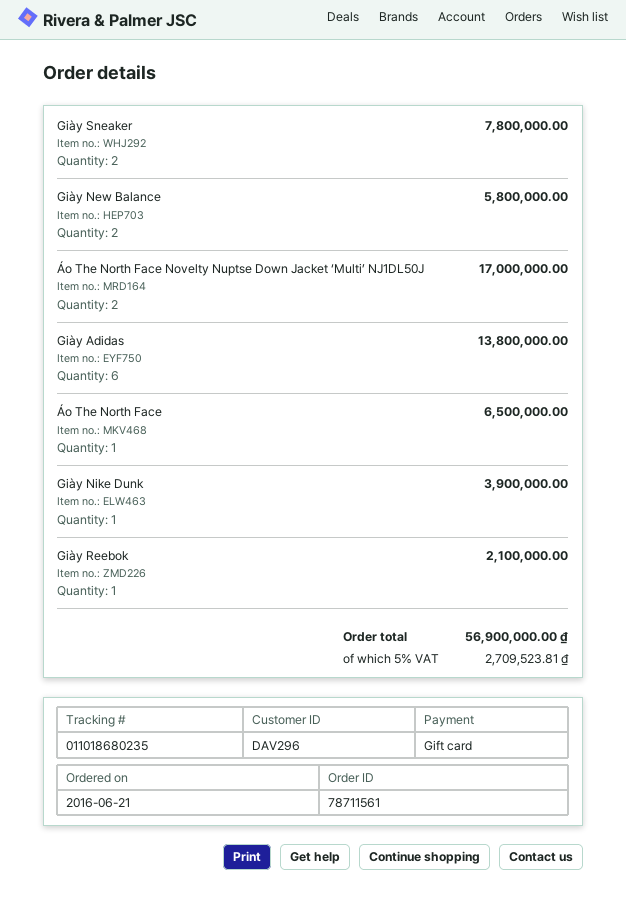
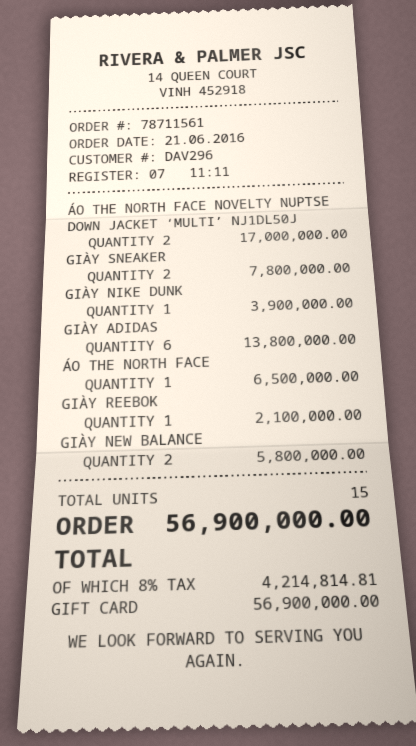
tax: 5% = 2709523.81 -> 8% = 4214814.81

